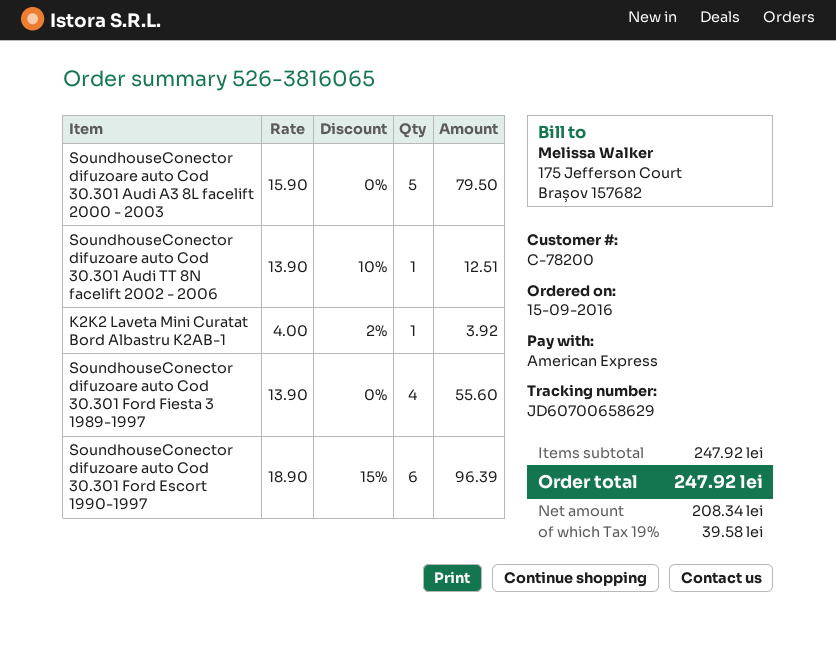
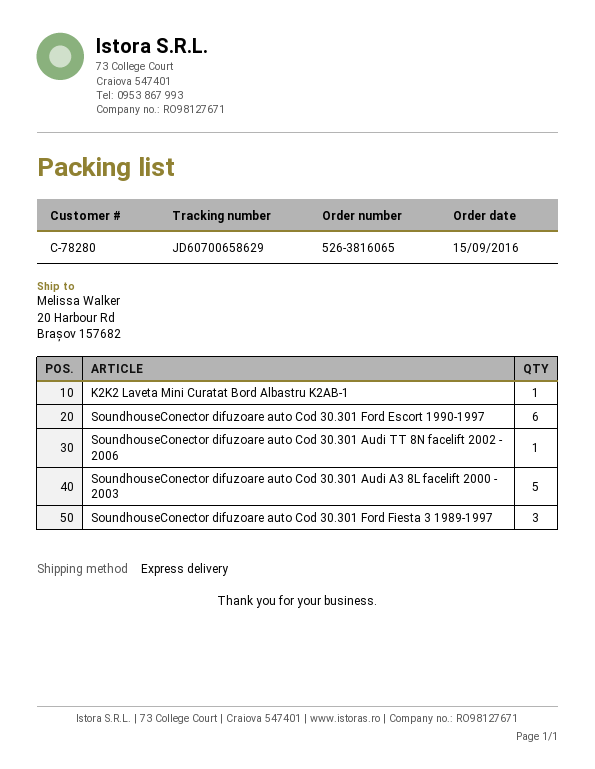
customer number: C-78200 -> C-78280
SoundhouseConector difuzoare auto Cod 30.301 Ford Fiesta 3 1989-1997: 4 -> 3

